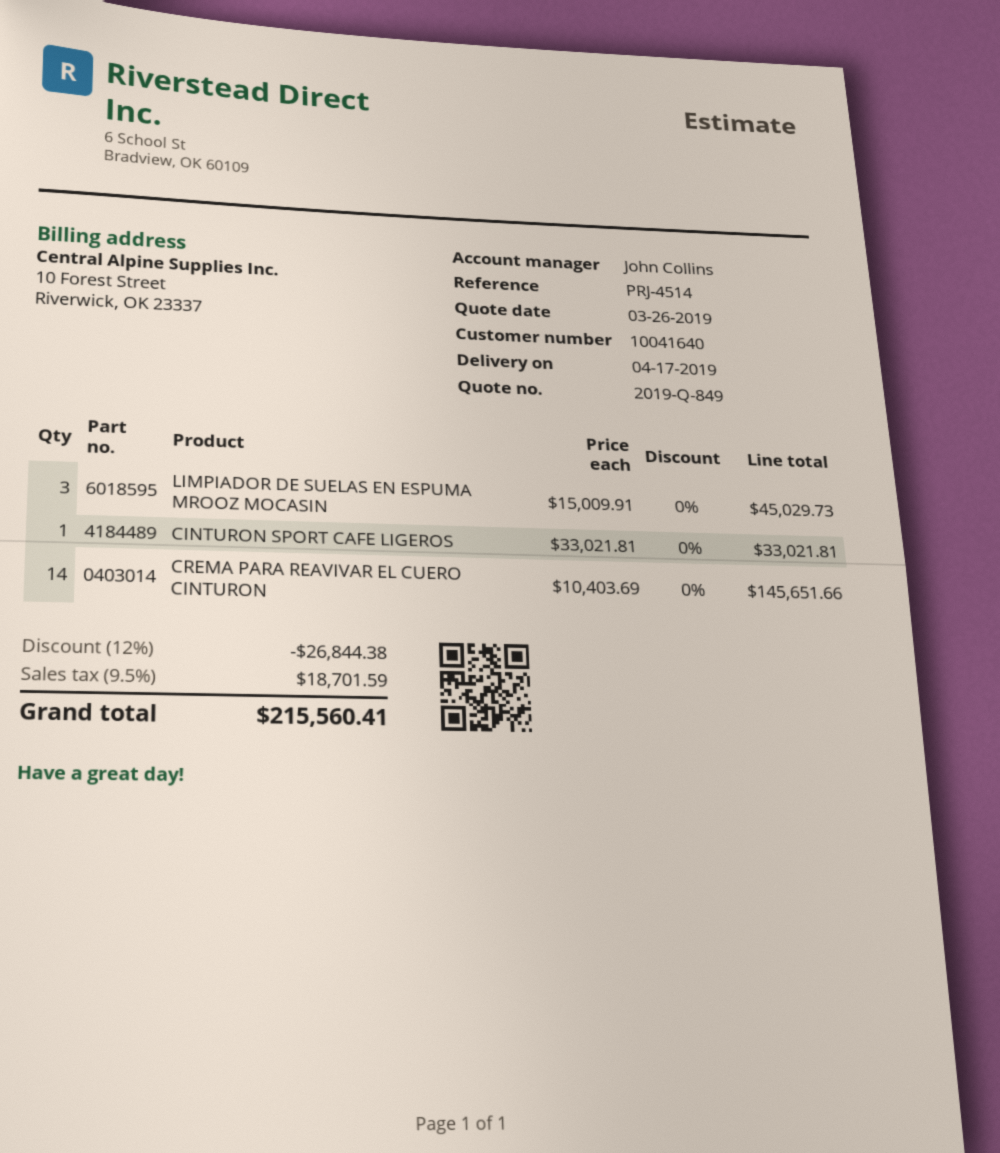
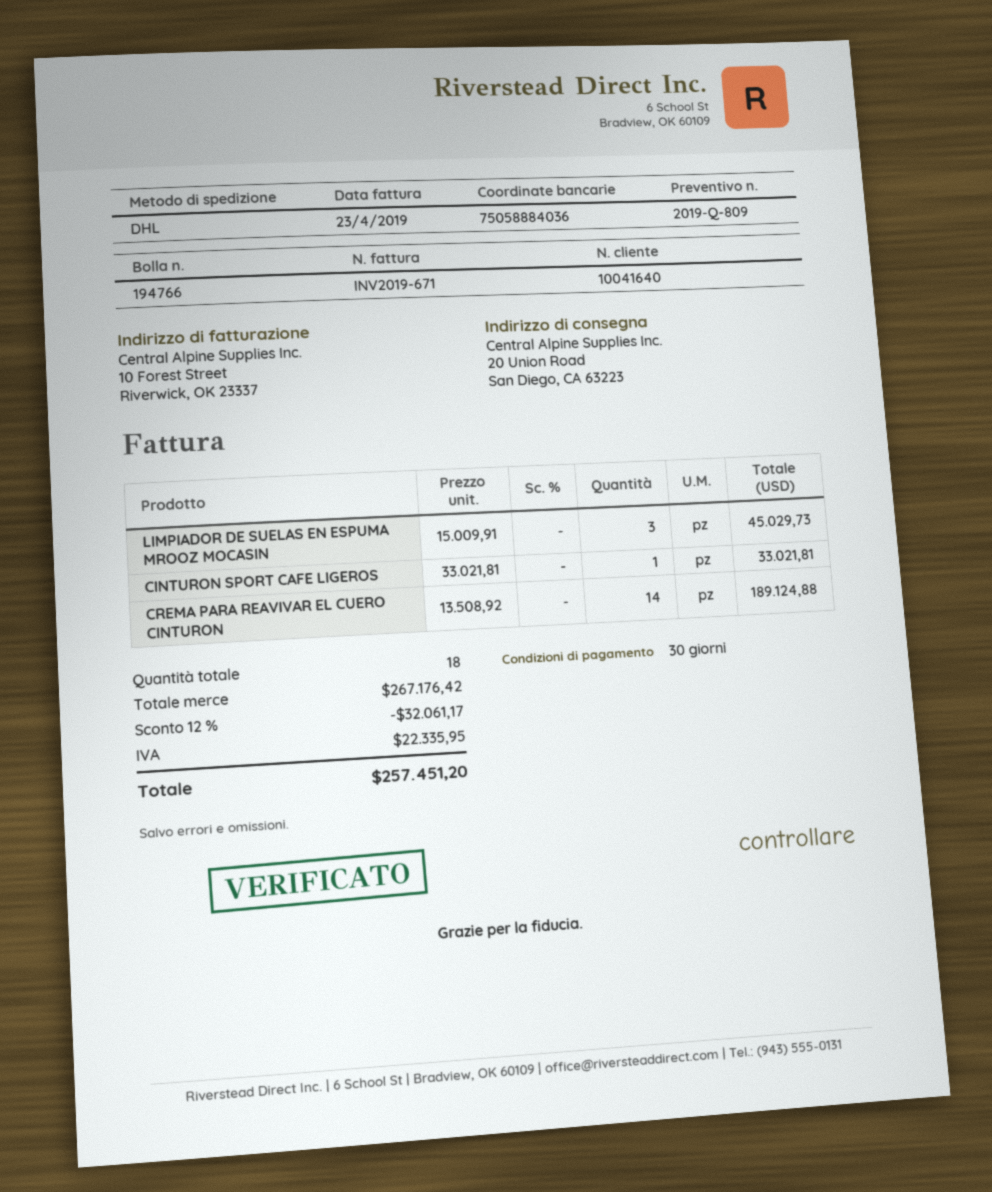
quote number: 2019-Q-849 -> 2019-Q-809
CREMA PARA REAVIVAR EL CUERO CINTURON: 14 x 10403.69 = 145651.66 -> 14 x 13508.92 = 189124.88
discount: 12% = 26844.38 -> 12% = 32061.17
tax: 18701.59 -> 22335.95
total: 215560.41 -> 257451.20

